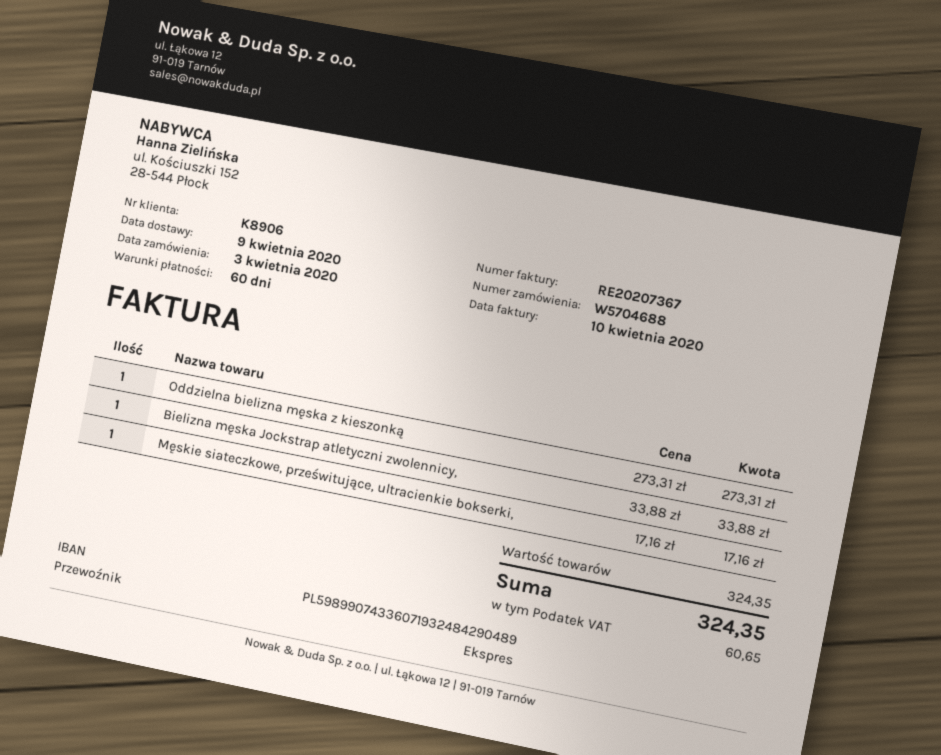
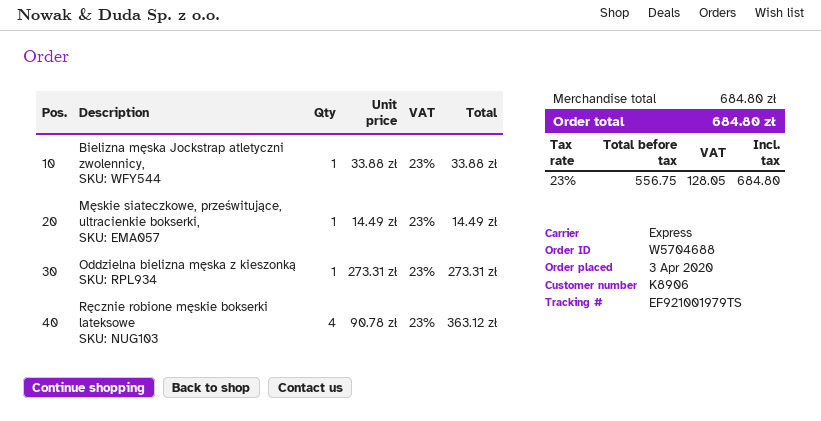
Męskie siateczkowe, prześwitujące, ultracienkie bokserki,: 1 x 17.16 = 17.16 -> 1 x 14.49 = 14.49
Ręcznie robione męskie bokserki lateksowe: none -> 4 x 90.78 = 363.12
subtotal: 324.35 -> 684.80
tax: 60.65 -> 128.05
total: 324.35 -> 684.80

